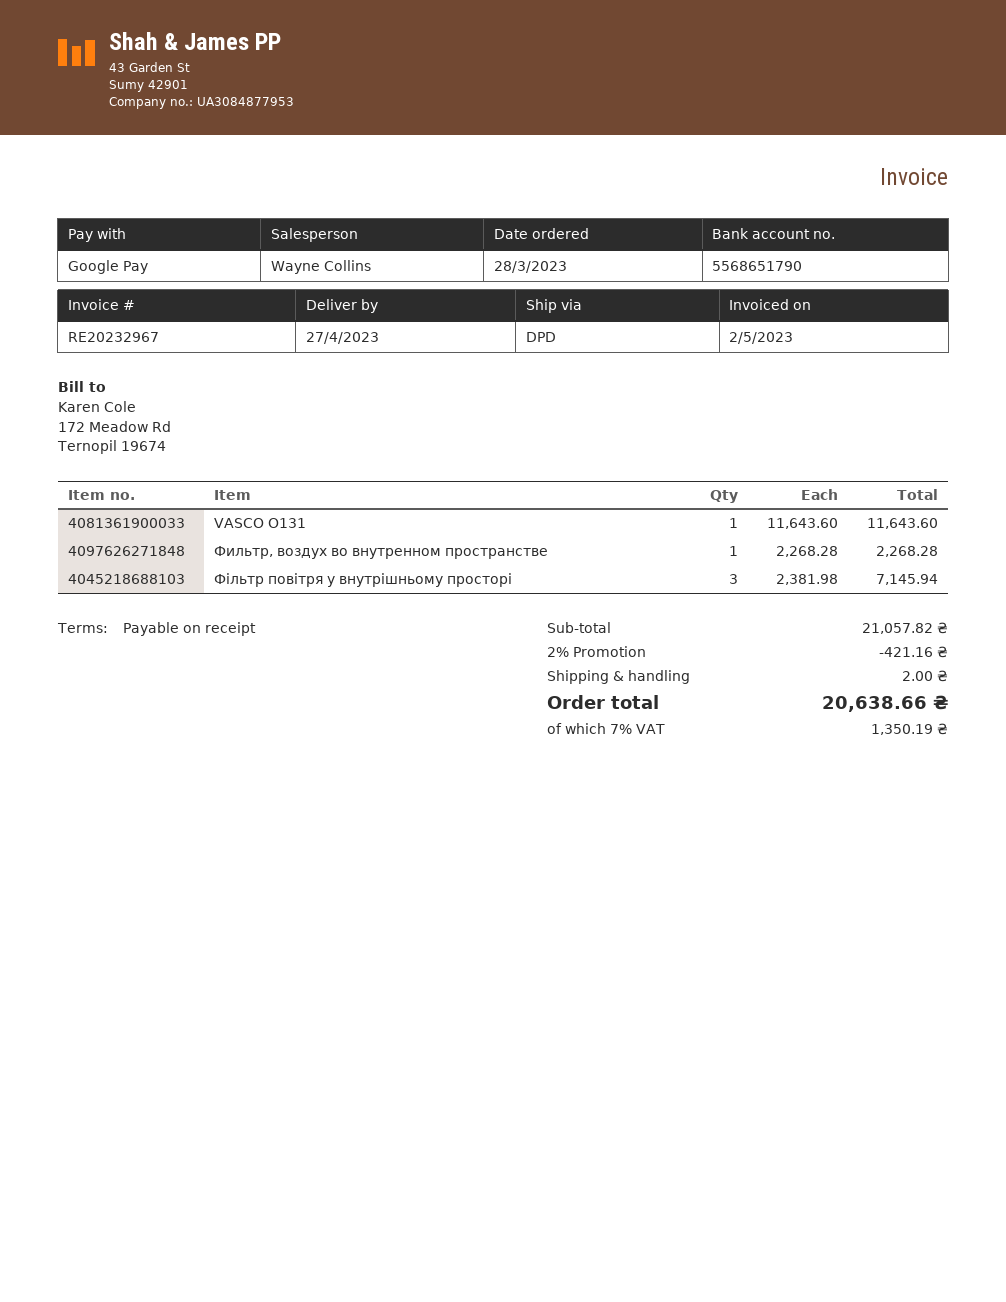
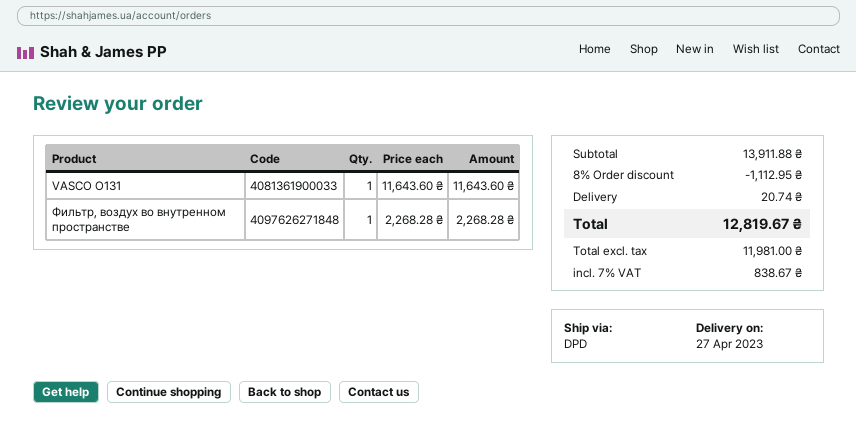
Фільтр повітря у внутрішньому просторі: 3 x 2381.98 = 7145.94 -> none
subtotal: 21057.82 -> 13911.88
discount: 2% = 421.16 -> 8% = 1112.95
shipping: 2.00 -> 20.74
tax: 7% = 1350.19 -> 7% = 838.67
total: 20638.66 -> 12819.67

